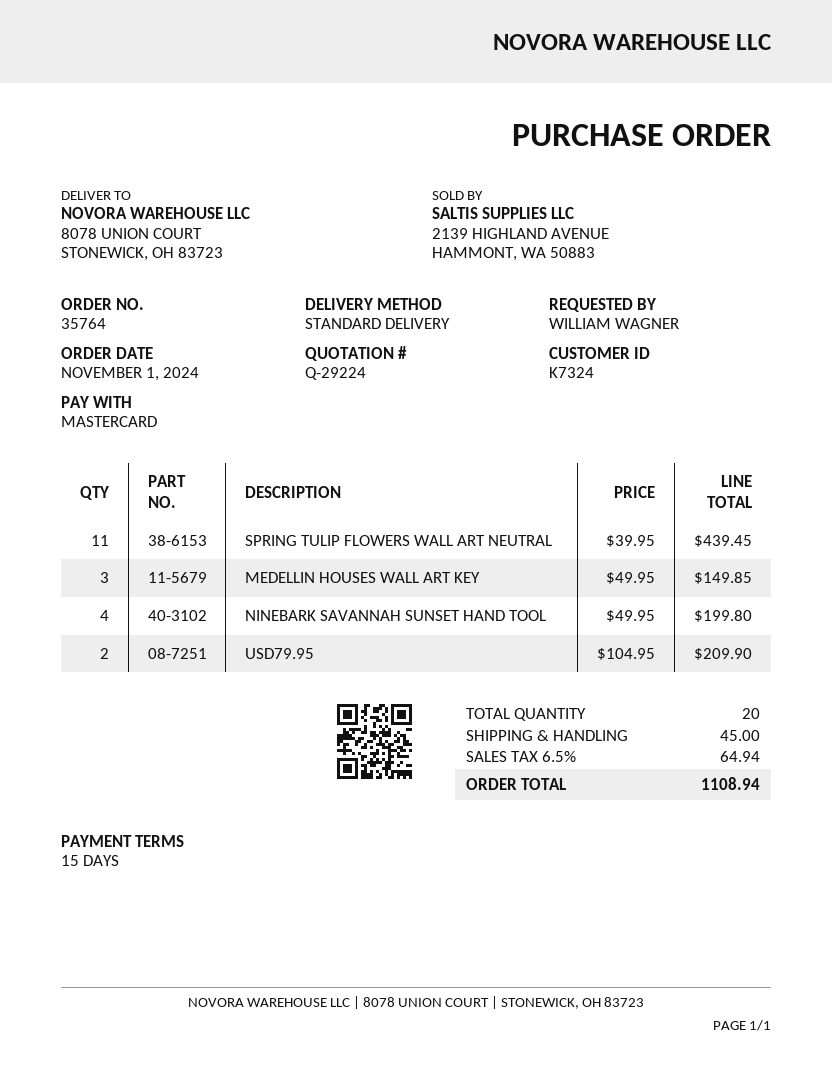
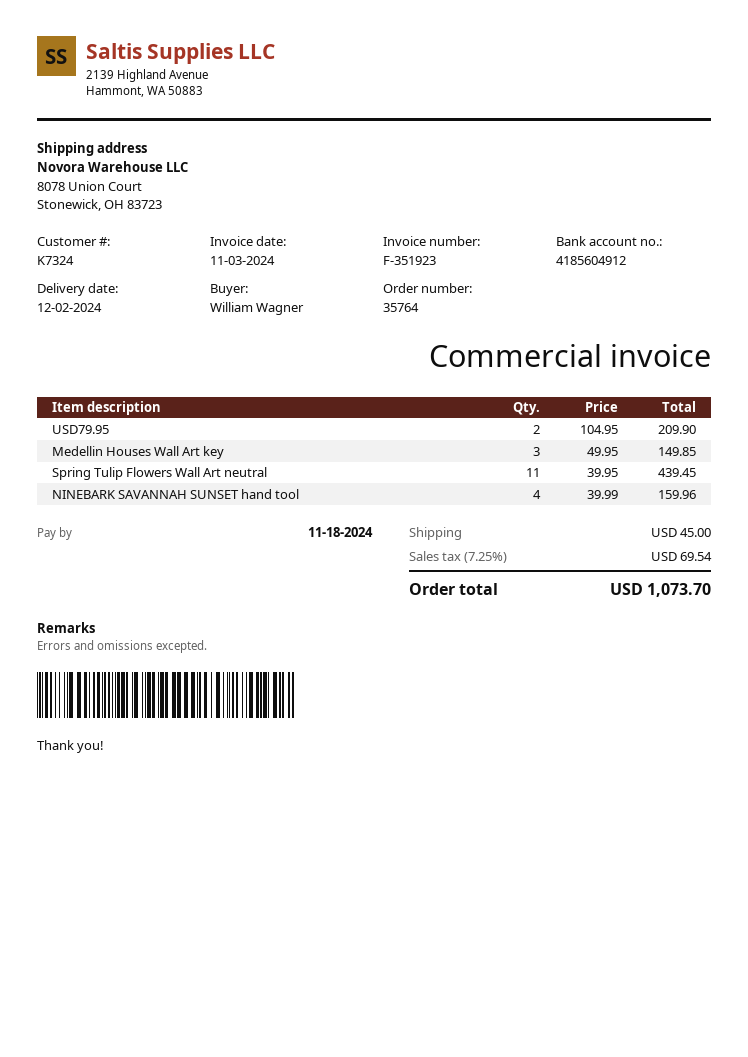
NINEBARK SAVANNAH SUNSET HAND TOOL: 4 x 49.95 = 199.80 -> 4 x 39.99 = 159.96
tax: 6.5% = 64.94 -> 7.25% = 69.54
total: 1108.94 -> 1073.70

